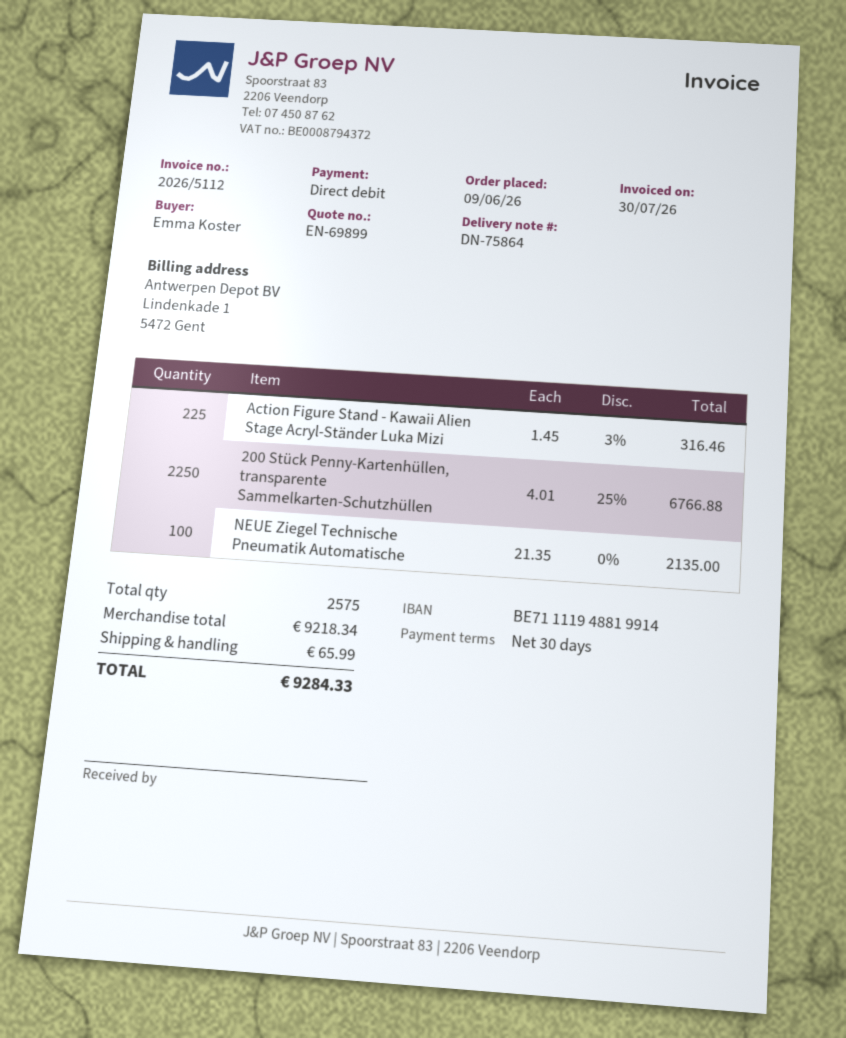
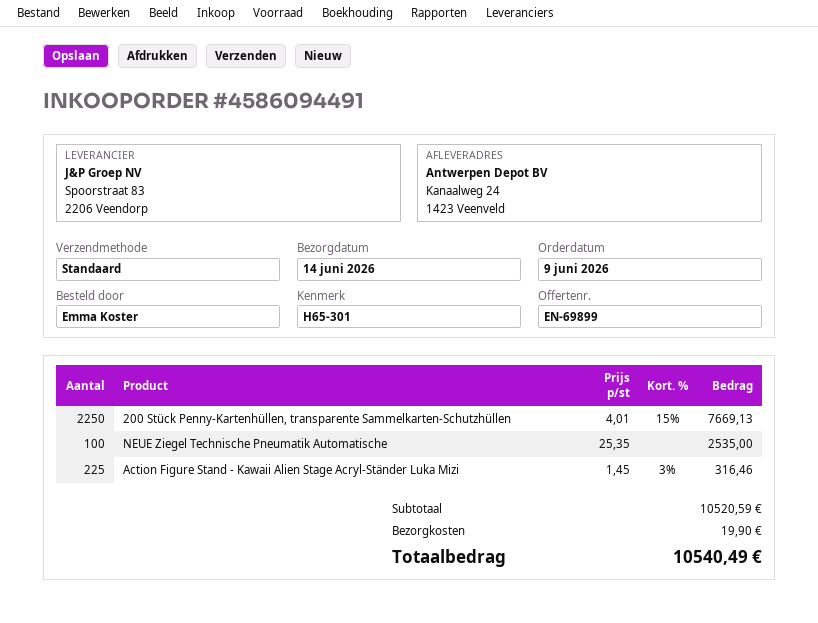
200 Stück Penny-Kartenhüllen, transparente Sammelkarten-Schutzhüllen: 2250 x 4.01 - 25% = 6766.88 -> 2250 x 4.01 - 15% = 7669.13
NEUE Ziegel Technische Pneumatik Automatische: 100 x 21.35 = 2135.00 -> 100 x 25.35 = 2535.00
subtotal: 9218.34 -> 10520.59
shipping: 65.99 -> 19.90
total: 9284.33 -> 10540.49

